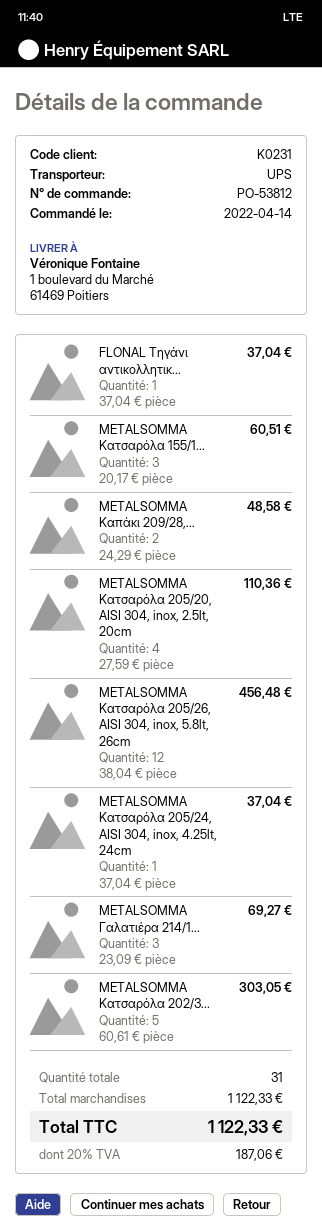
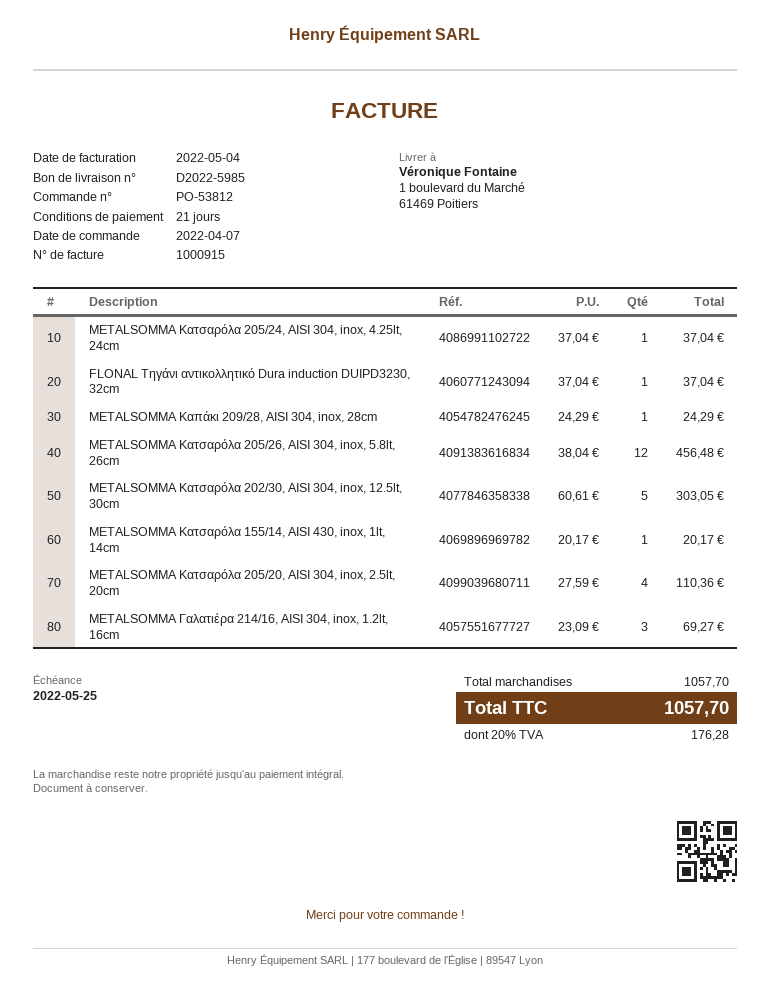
order date: 2022-04-14 -> 2022-04-07
METALSOMMA Κατσαρόλα 155/1...: 3 x 20.17 = 60.51 -> 1 x 20.17 = 20.17
METALSOMMA Καπάκι 209/28,...: 2 x 24.29 = 48.58 -> 1 x 24.29 = 24.29
subtotal: 1122.33 -> 1057.70
tax: 20% = 187.06 -> 20% = 176.28
total: 1122.33 -> 1057.70

